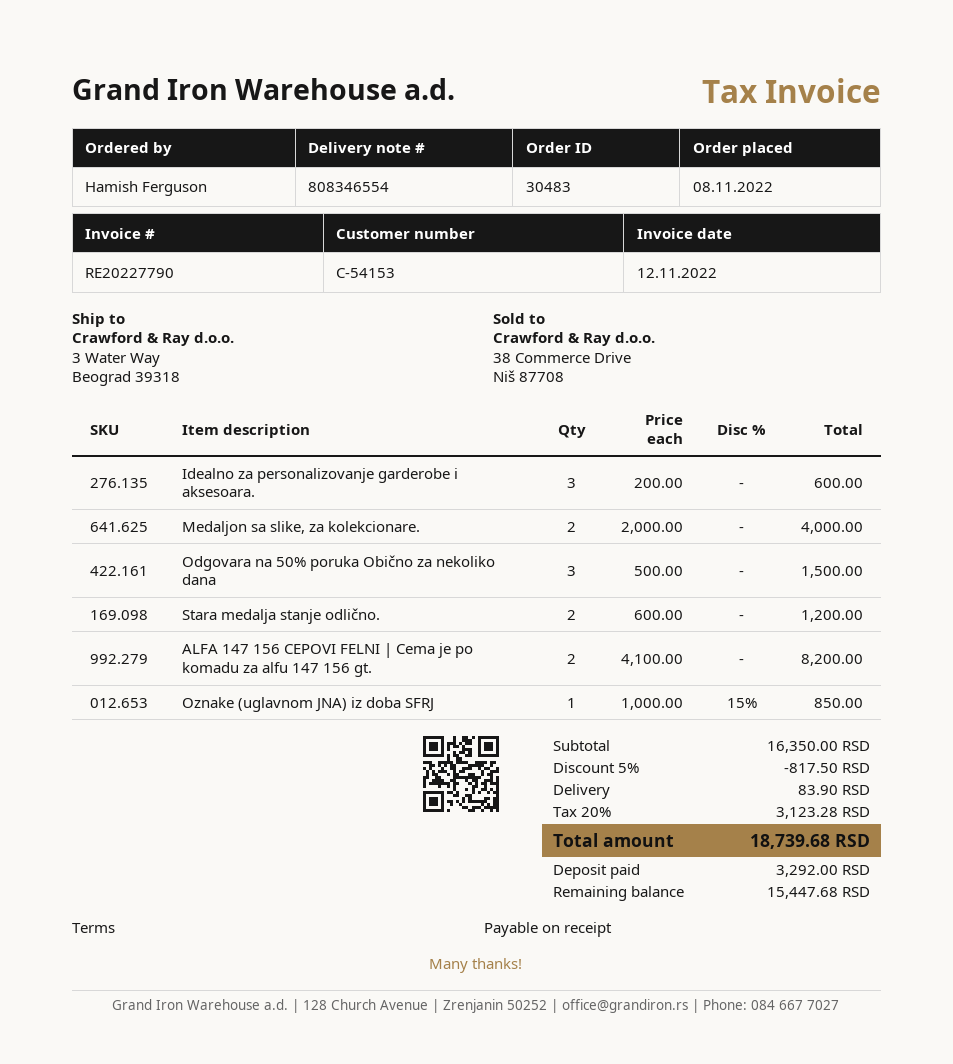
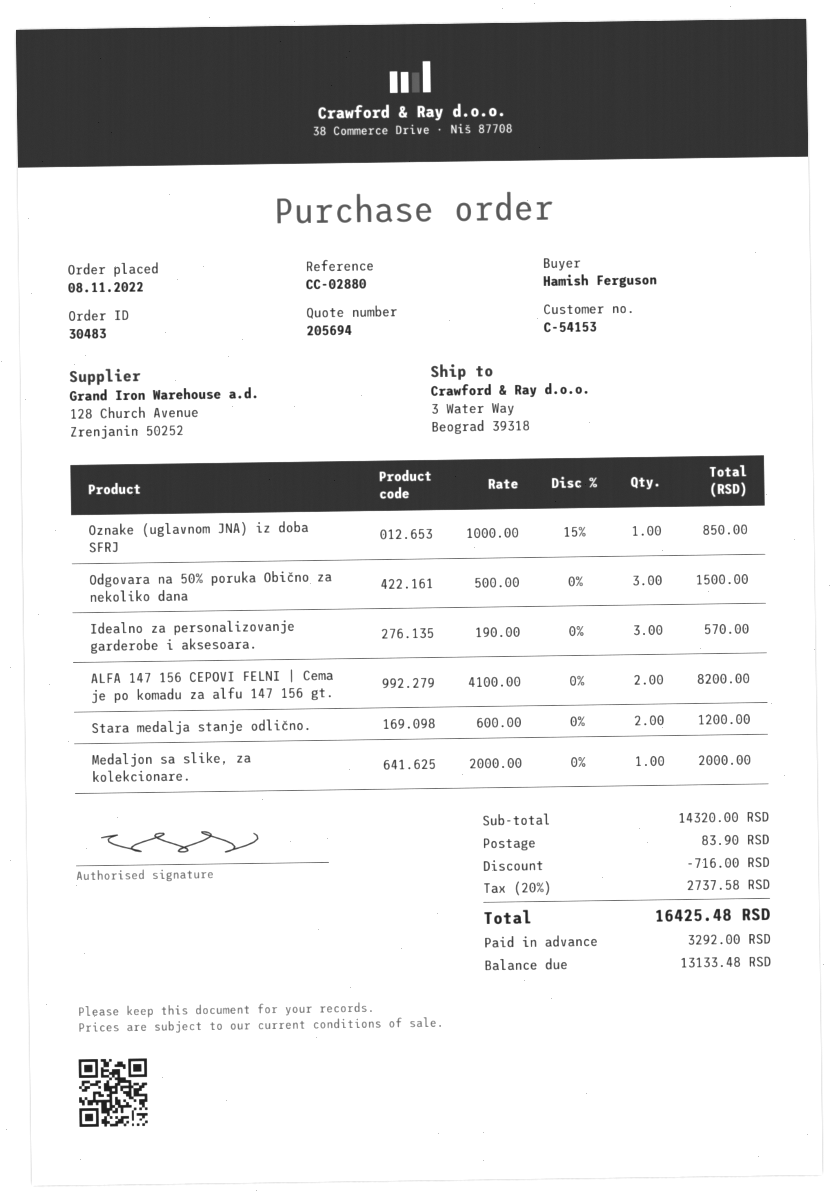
Idealno za personalizovanje garderobe i aksesoara.: 3 x 200.00 = 600.00 -> 3 x 190.00 = 570.00
Medaljon sa slike, za kolekcionare.: 2 x 2000.00 = 4000.00 -> 1 x 2000.00 = 2000.00
subtotal: 16350.00 -> 14320.00
discount: 817.50 -> 716.00
tax: 20% = 3123.28 -> 20% = 2737.58
total: 18739.68 -> 16425.48
balance: 15447.68 -> 13133.48

